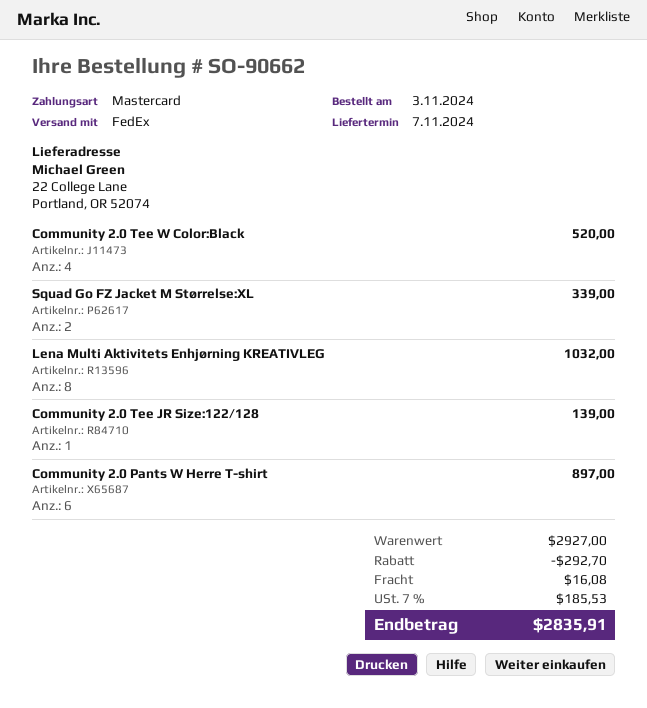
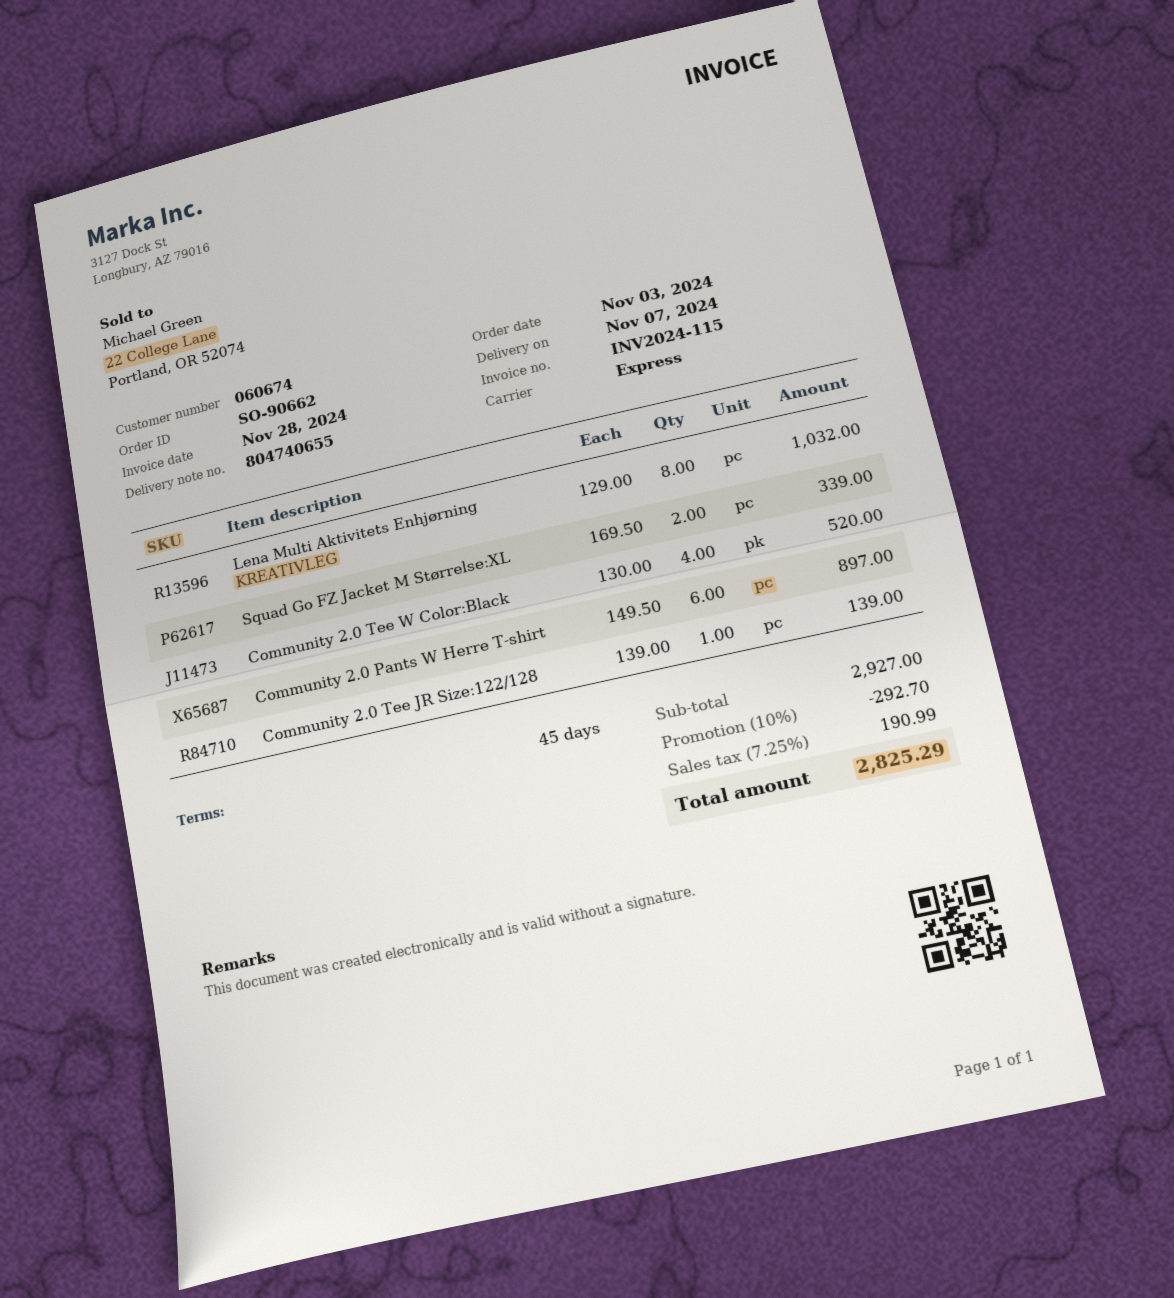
shipping method: FedEx -> express
shipping: 16.08 -> none
tax: 7% = 185.53 -> 7.25% = 190.99
total: 2835.91 -> 2825.29

